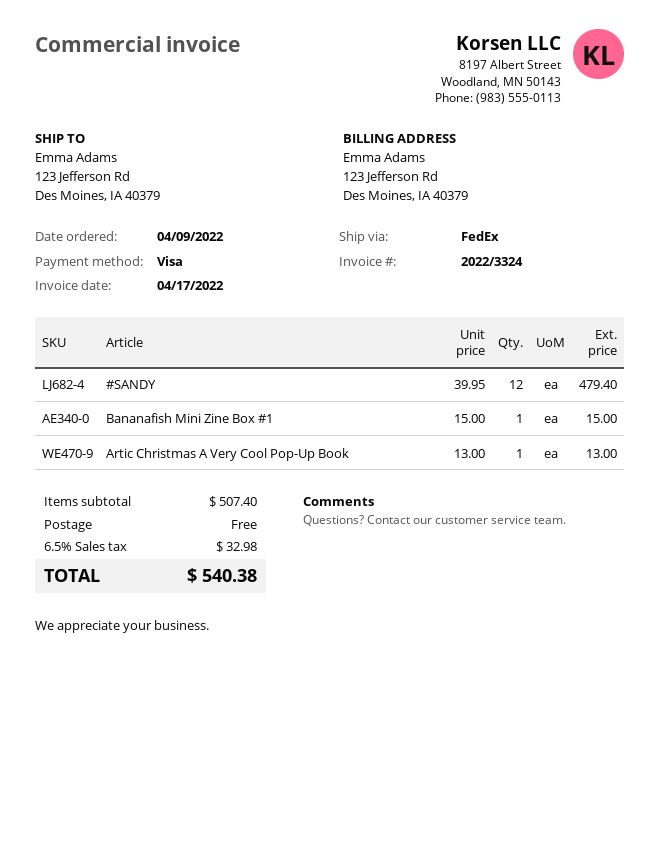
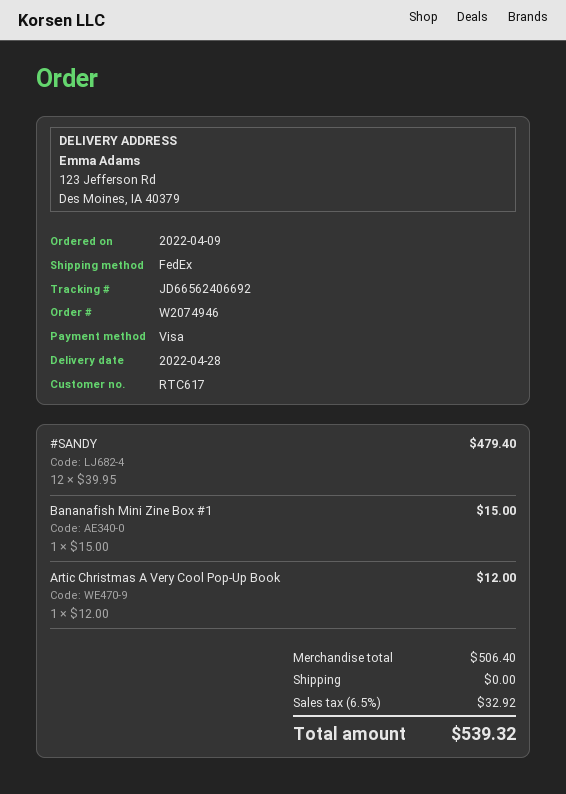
Artic Christmas A Very Cool Pop-Up Book: 1 x 13.00 = 13.00 -> 1 x 12.00 = 12.00
subtotal: 507.40 -> 506.40
tax: 6.5% = 32.98 -> 6.5% = 32.92
total: 540.38 -> 539.32

